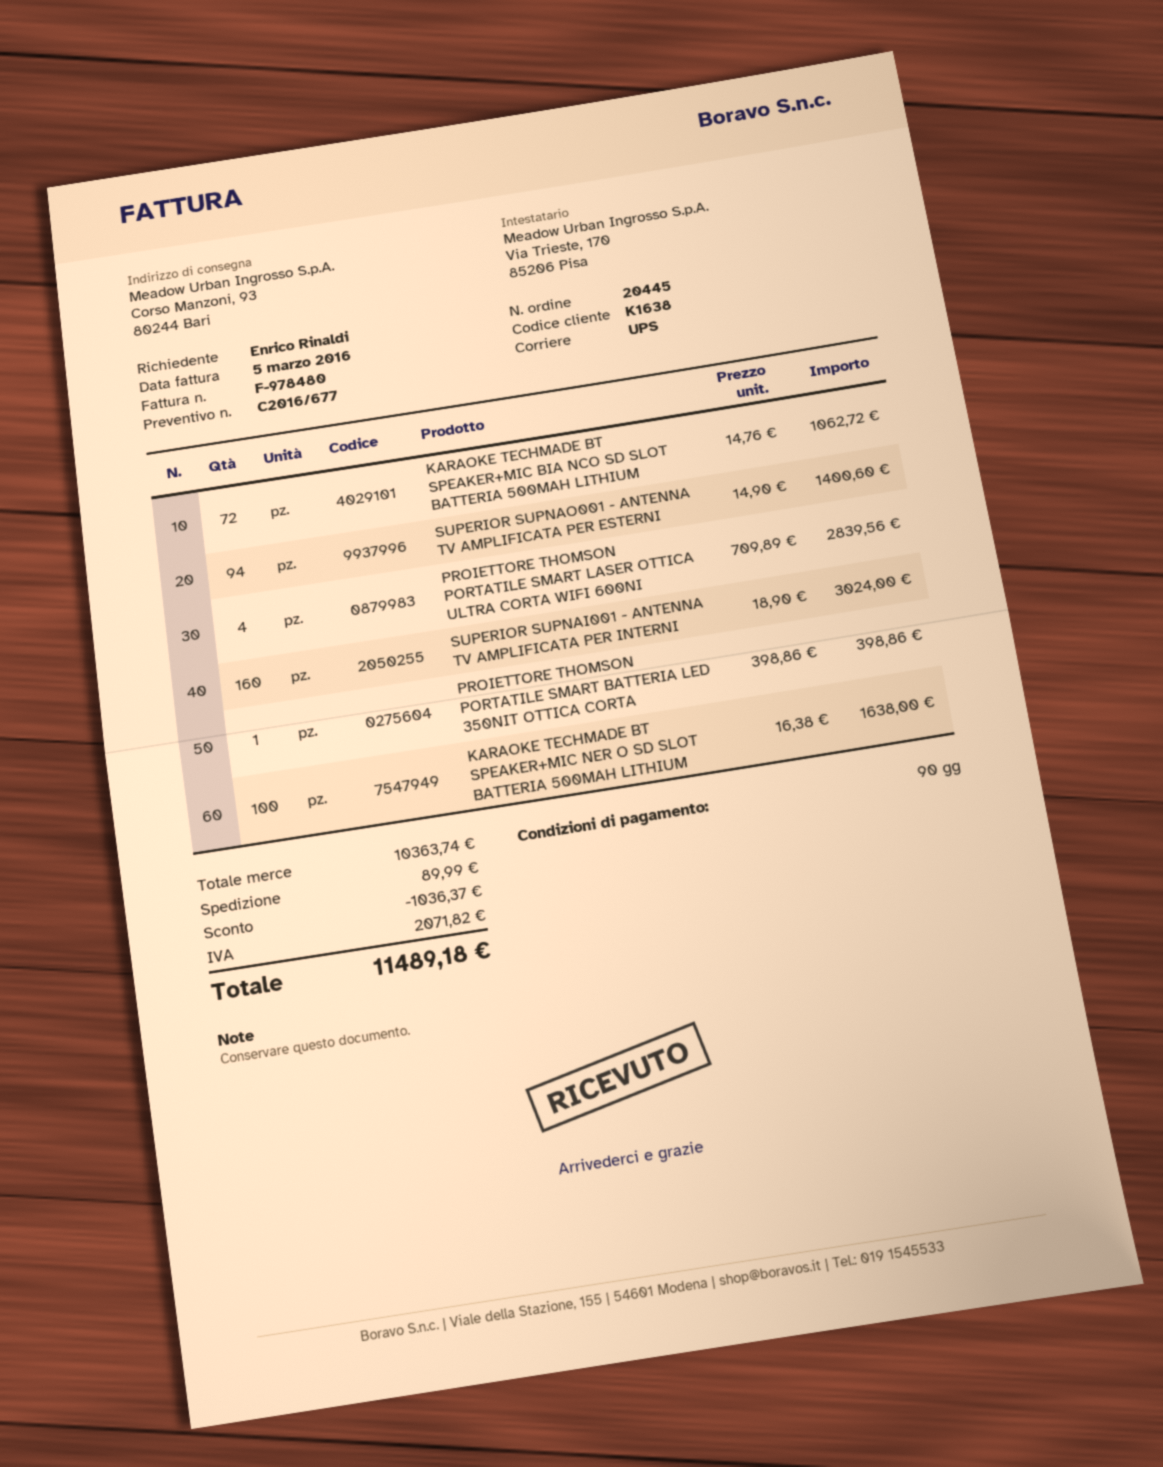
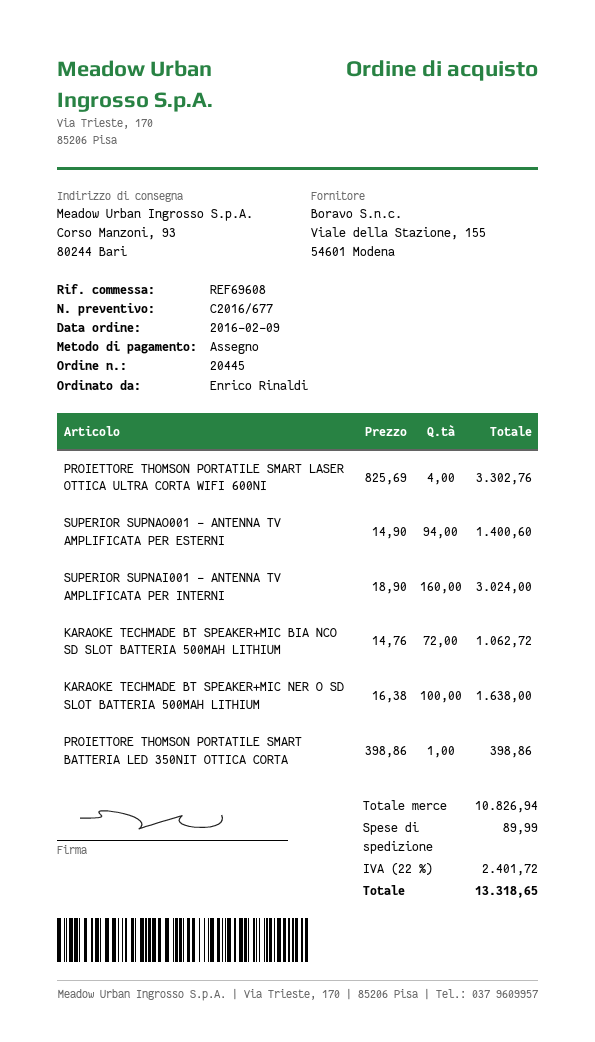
PROIETTORE THOMSON PORTATILE SMART LASER OTTICA ULTRA CORTA WIFI 600NI: 4 x 709.89 = 2839.56 -> 4 x 825.69 = 3302.76
subtotal: 10363.74 -> 10826.94
discount: 1036.37 -> none
tax: 2071.82 -> 2401.72
total: 11489.18 -> 13318.65

